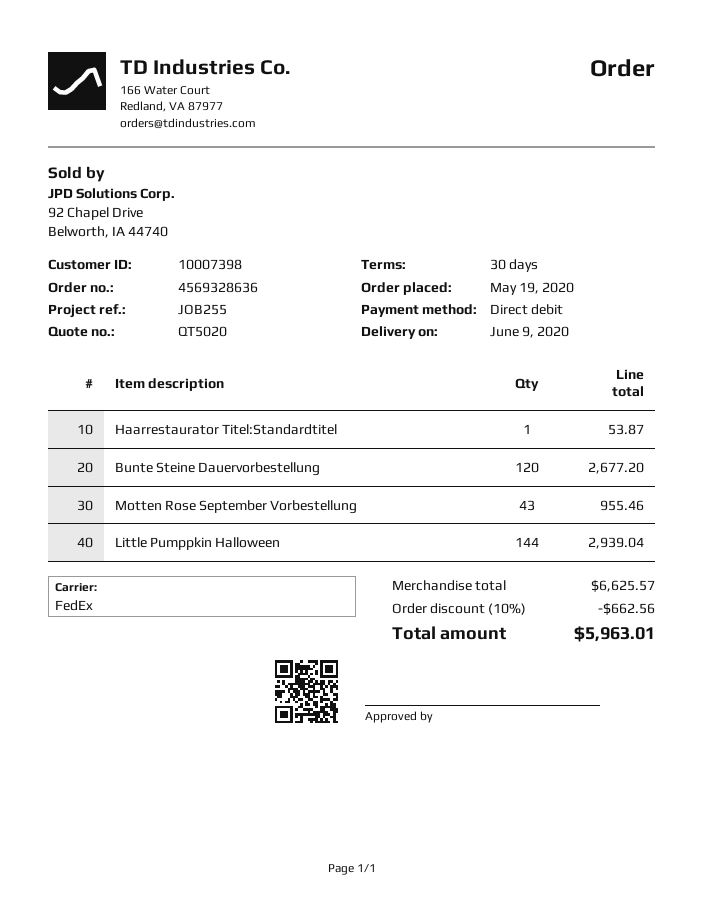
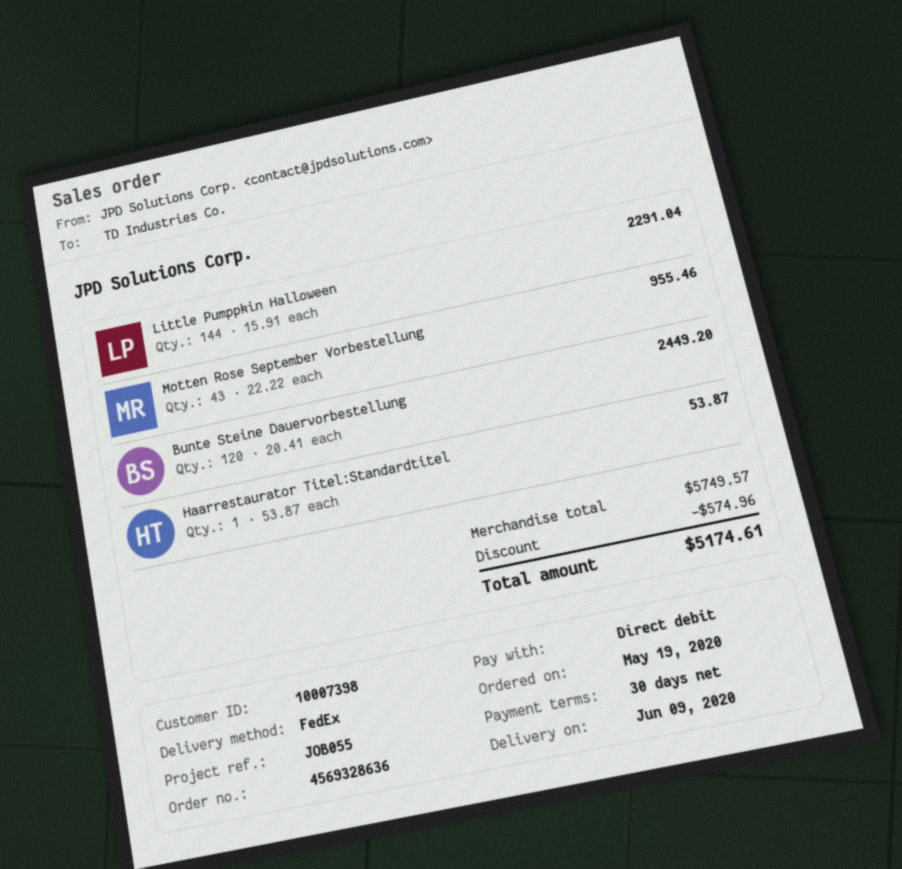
reference: JOB255 -> JOB055
Bunte Steine Dauervorbestellung: 120 for 2677.20 -> 120 for 2449.20
Little Pumppkin Halloween: 144 for 2939.04 -> 144 for 2291.04
subtotal: 6625.57 -> 5749.57
discount: 662.56 -> 574.96
total: 5963.01 -> 5174.61

